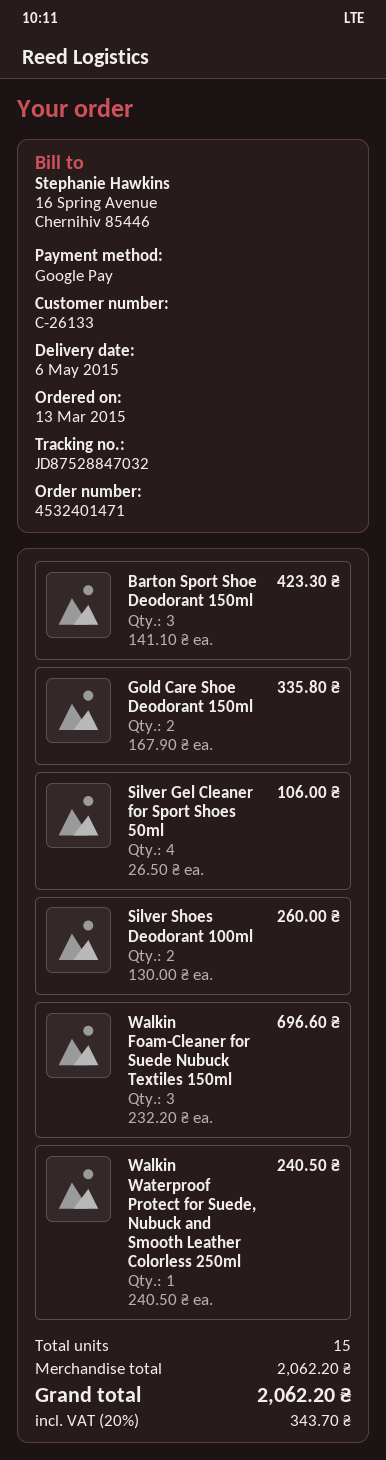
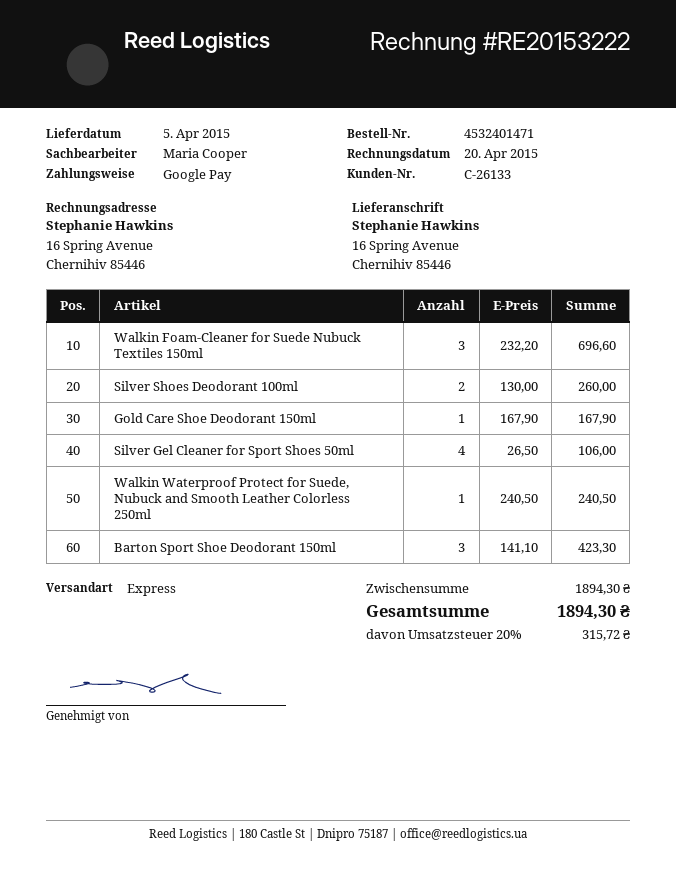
delivery date: 2015-05-06 -> 2015-04-05
Gold Care Shoe Deodorant 150ml: 2 x 167.90 = 335.80 -> 1 x 167.90 = 167.90
subtotal: 2062.20 -> 1894.30
tax: 20% = 343.70 -> 20% = 315.72
total: 2062.20 -> 1894.30

